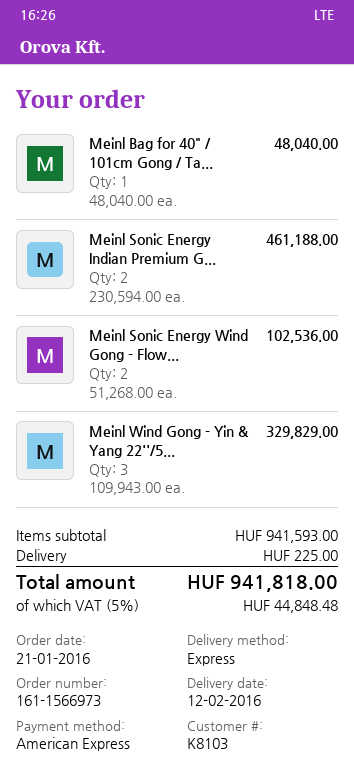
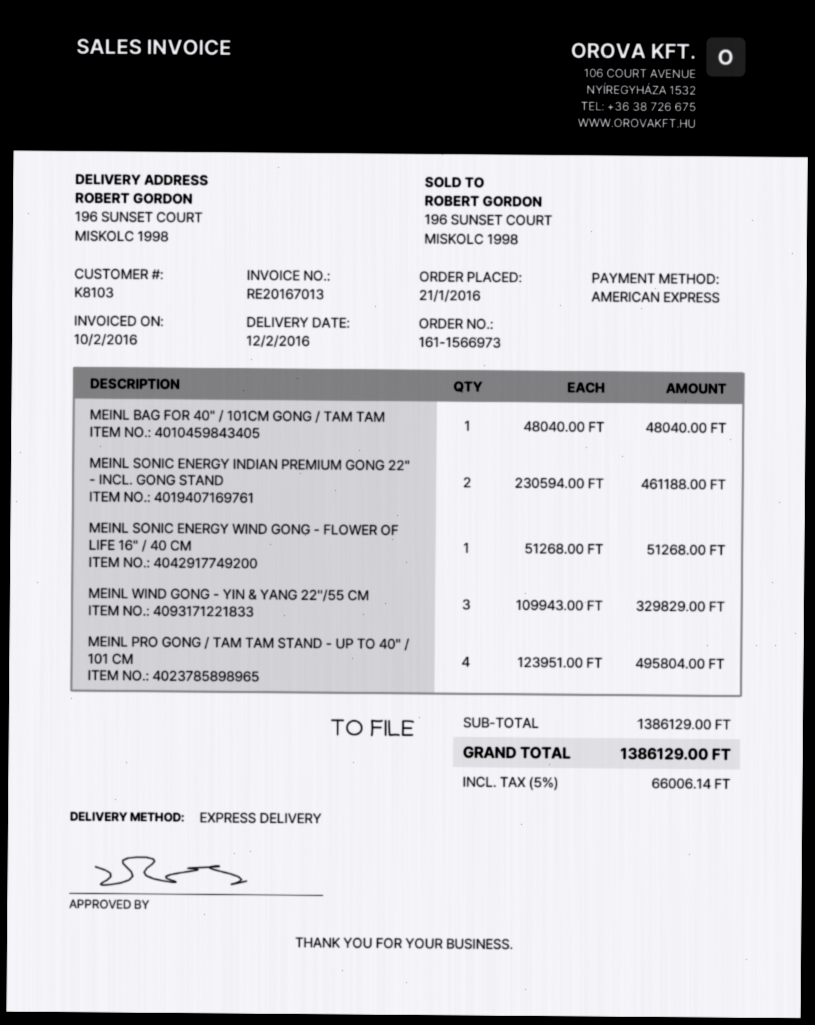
Meinl Sonic Energy Wind Gong - Flow...: 2 x 51268.00 = 102536.00 -> 1 x 51268.00 = 51268.00
MEINL PRO GONG / TAM TAM STAND - UP TO 40" / 101 CM: none -> 4 x 123951.00 = 495804.00
subtotal: 941593.00 -> 1386129.00
shipping: 225.00 -> none
tax: 5% = 44848.48 -> 5% = 66006.14
total: 941818.00 -> 1386129.00

